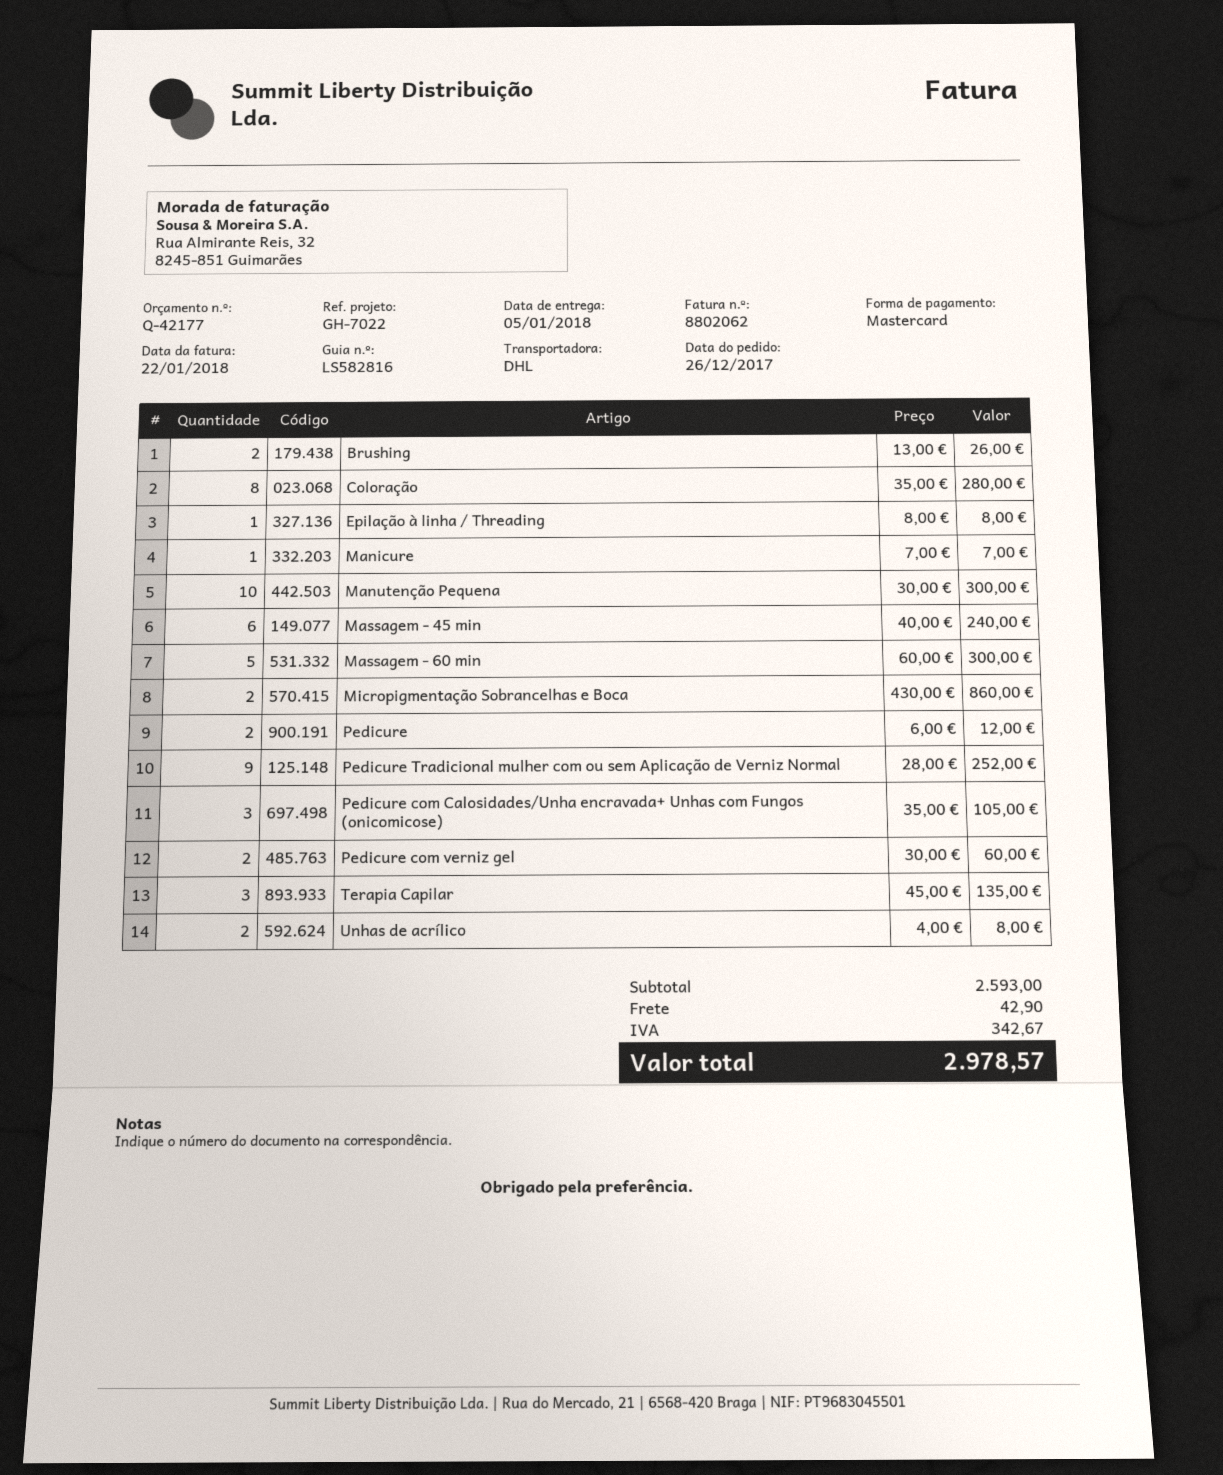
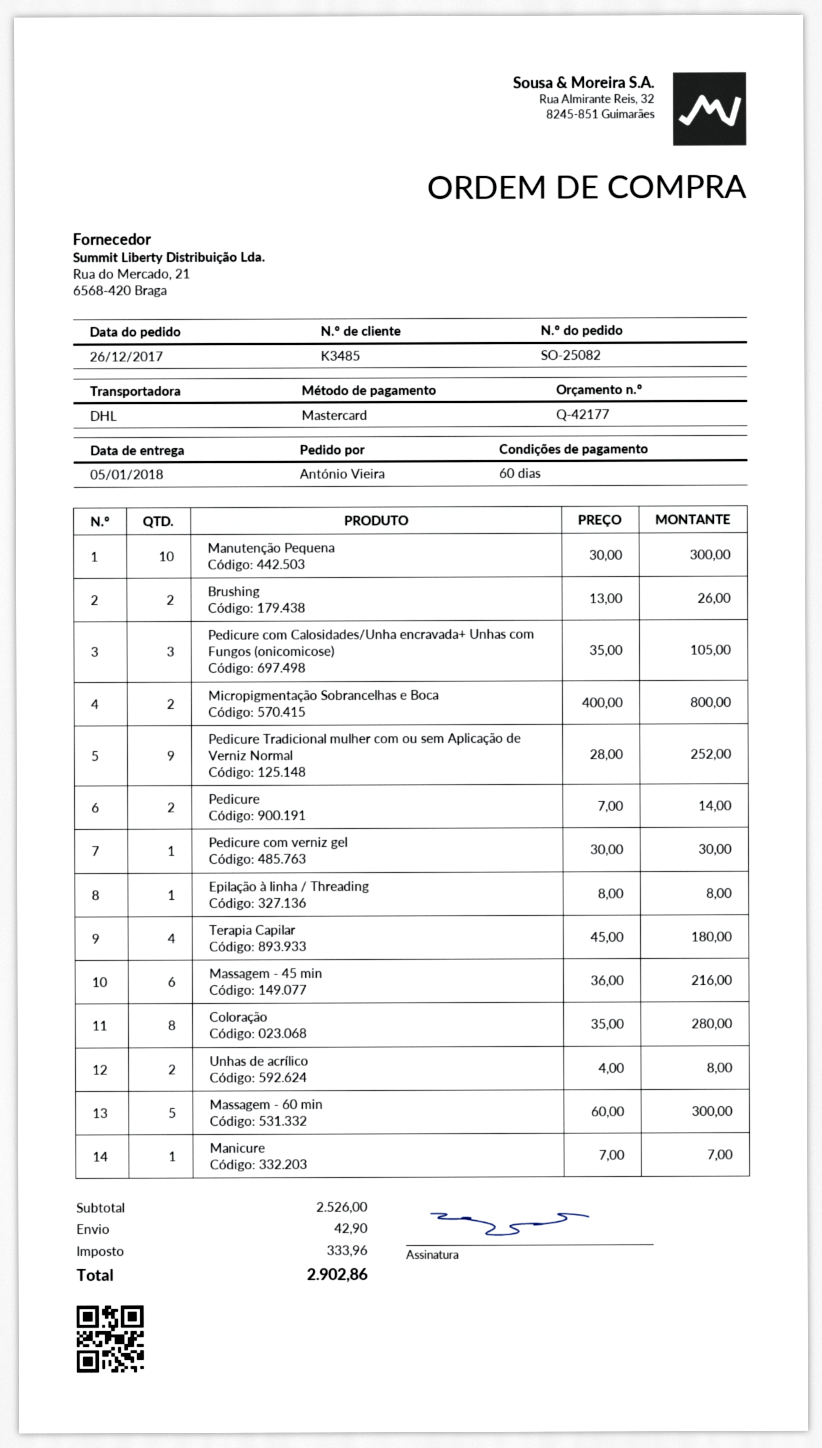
Massagem - 45 min: 6 x 40.00 = 240.00 -> 6 x 36.00 = 216.00
Micropigmentação Sobrancelhas e Boca: 2 x 430.00 = 860.00 -> 2 x 400.00 = 800.00
Pedicure: 2 x 6.00 = 12.00 -> 2 x 7.00 = 14.00
Pedicure com verniz gel: 2 x 30.00 = 60.00 -> 1 x 30.00 = 30.00
Terapia Capilar: 3 x 45.00 = 135.00 -> 4 x 45.00 = 180.00
subtotal: 2593.00 -> 2526.00
tax: 342.67 -> 333.96
total: 2978.57 -> 2902.86

